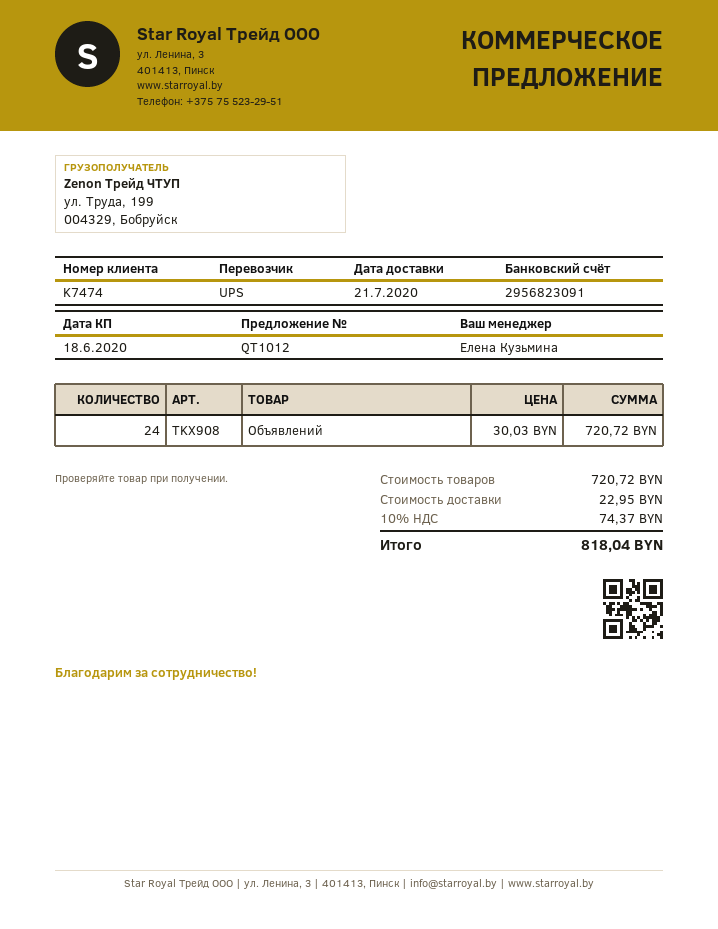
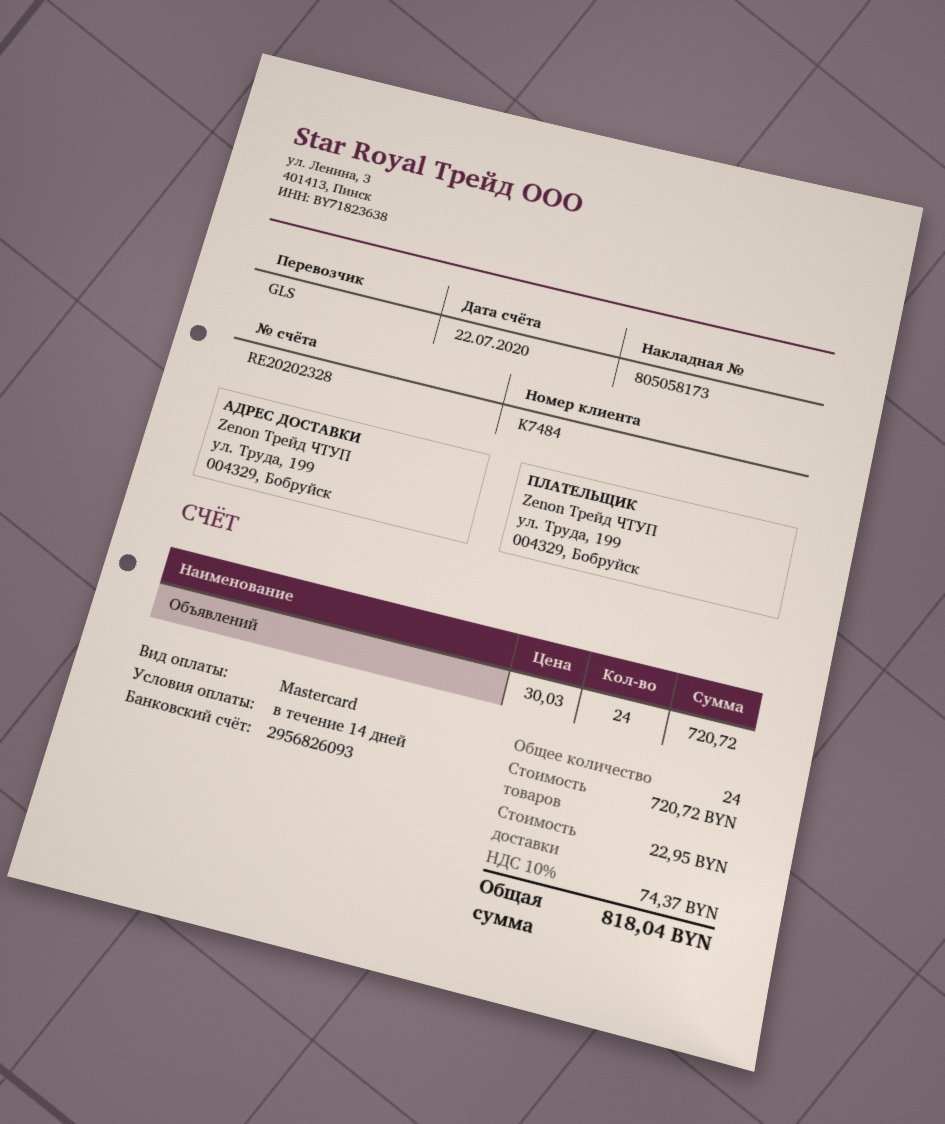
customer number: K7474 -> K7484
bank account: 2956823091 -> 2956826093
shipping method: UPS -> GLS

